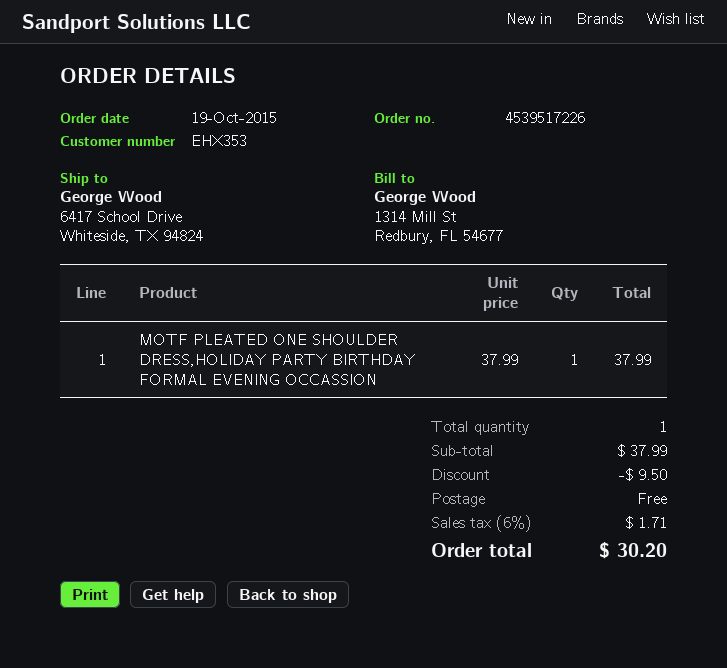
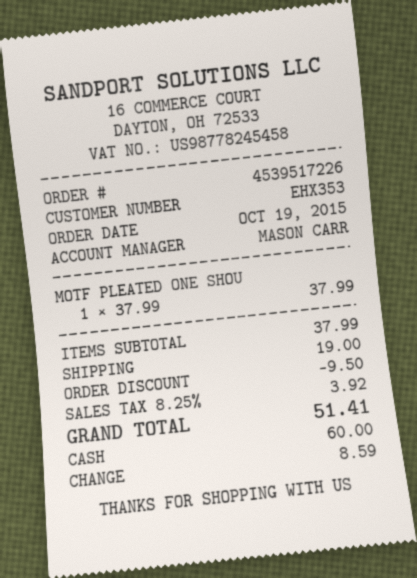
shipping: 0.00 -> 19.00
tax: 6% = 1.71 -> 8.25% = 3.92
total: 30.20 -> 51.41

